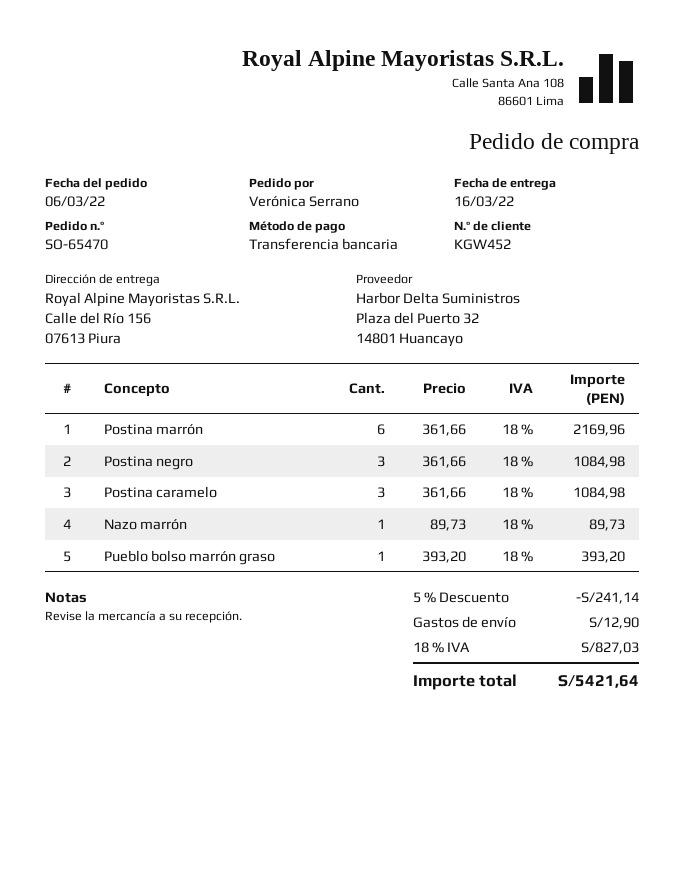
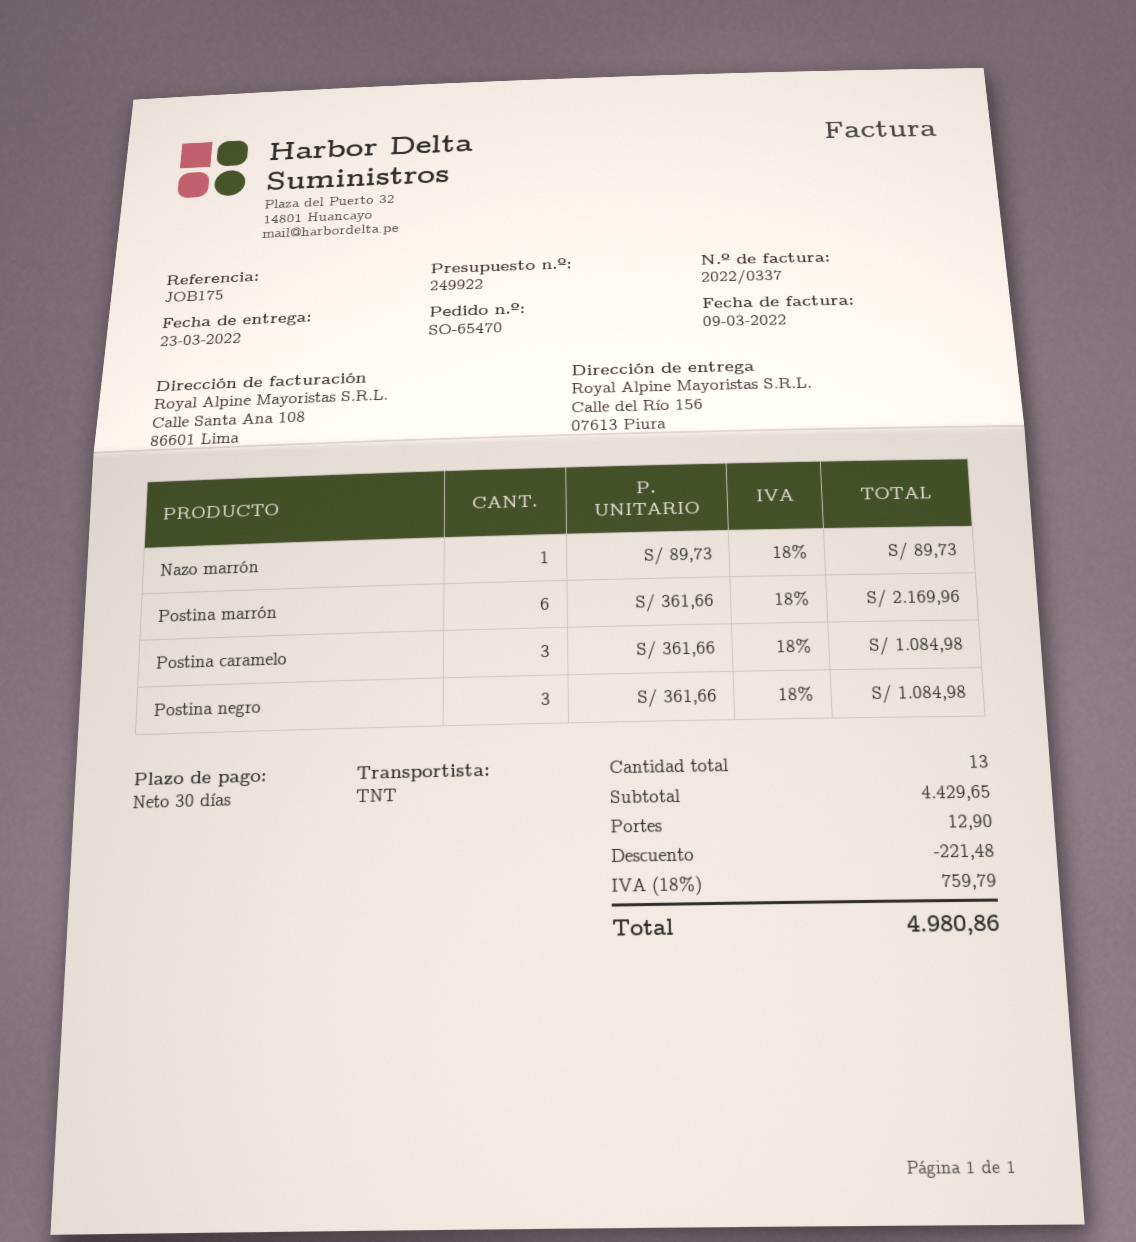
delivery date: 2022-03-16 -> 2022-03-23
Pueblo bolso marrón graso: 1 x 393.20 = 393.20 -> none
discount: 241.14 -> 221.48
tax: 18% = 827.03 -> 18% = 759.79
total: 5421.64 -> 4980.86

